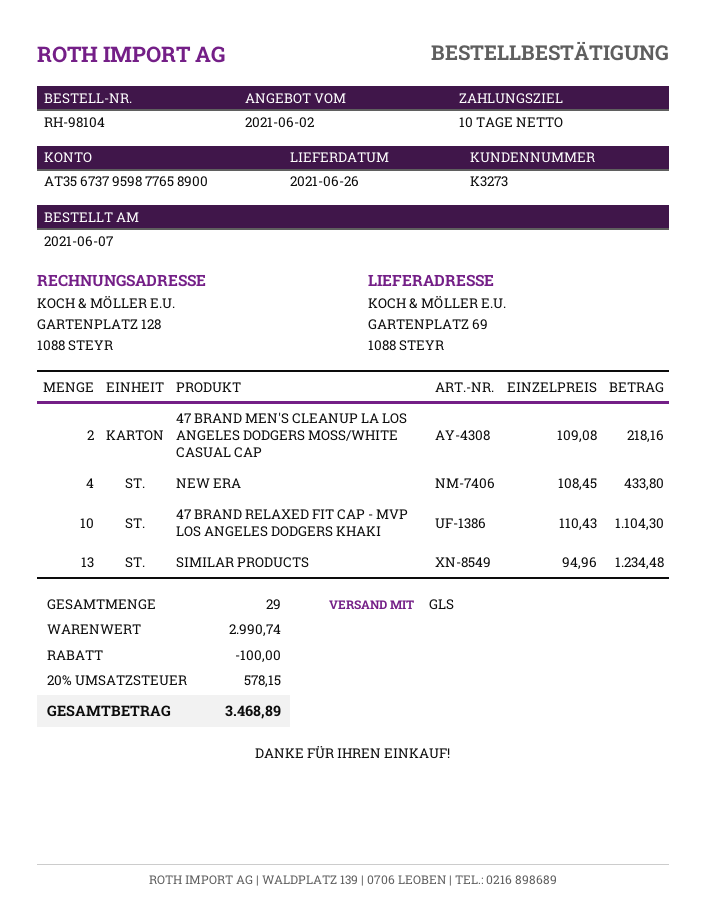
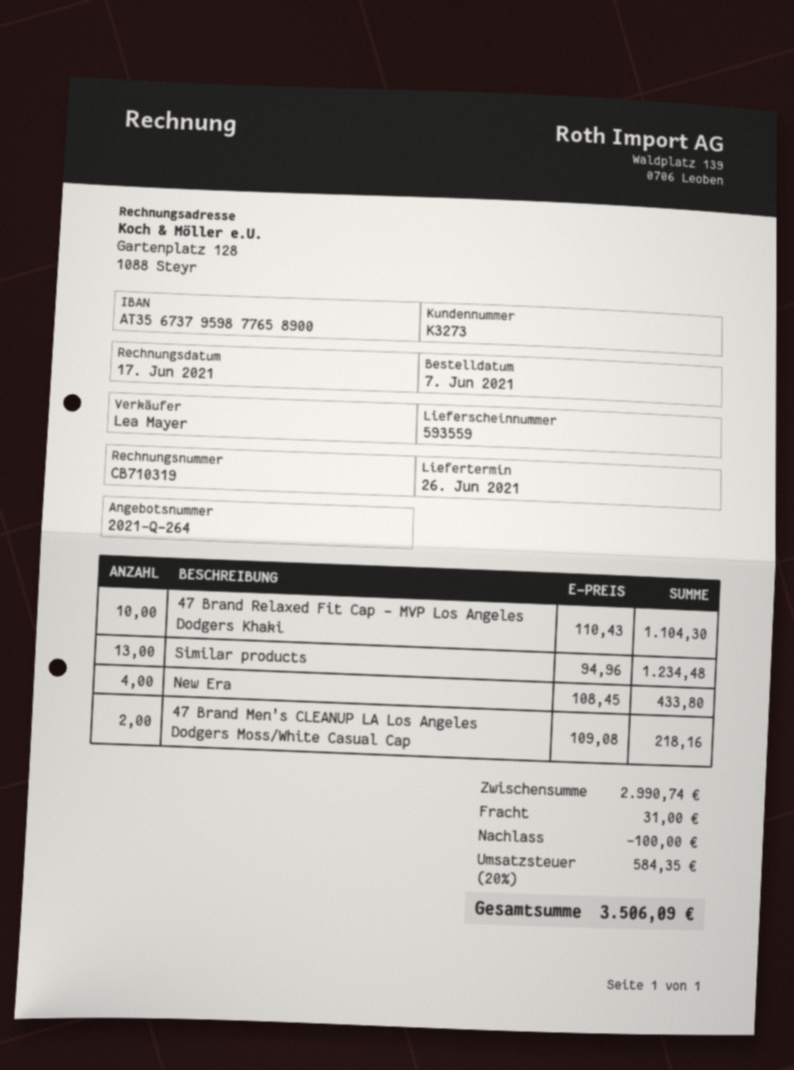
shipping: none -> 31.00
tax: 20% = 578.15 -> 20% = 584.35
total: 3468.89 -> 3506.09

